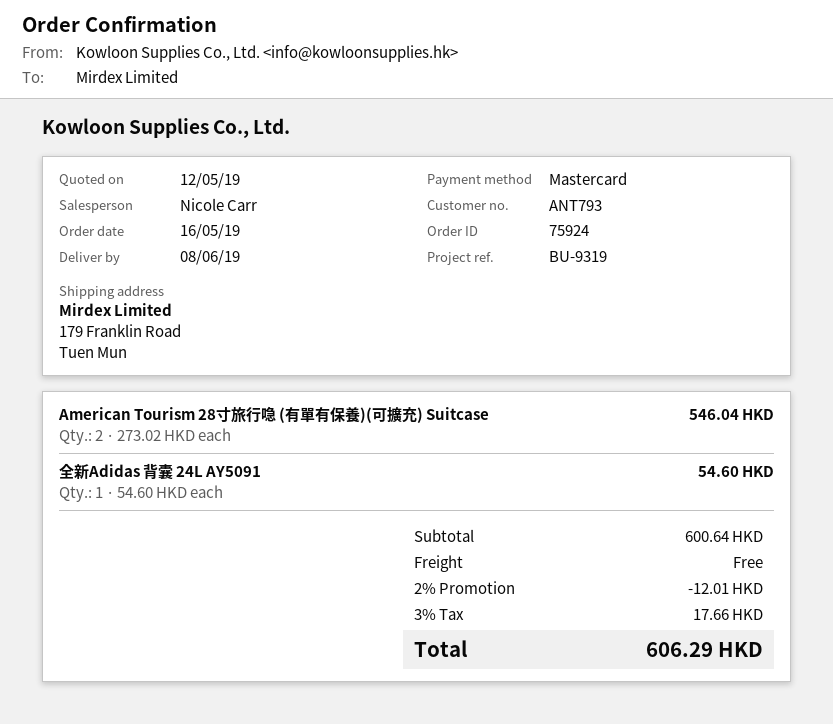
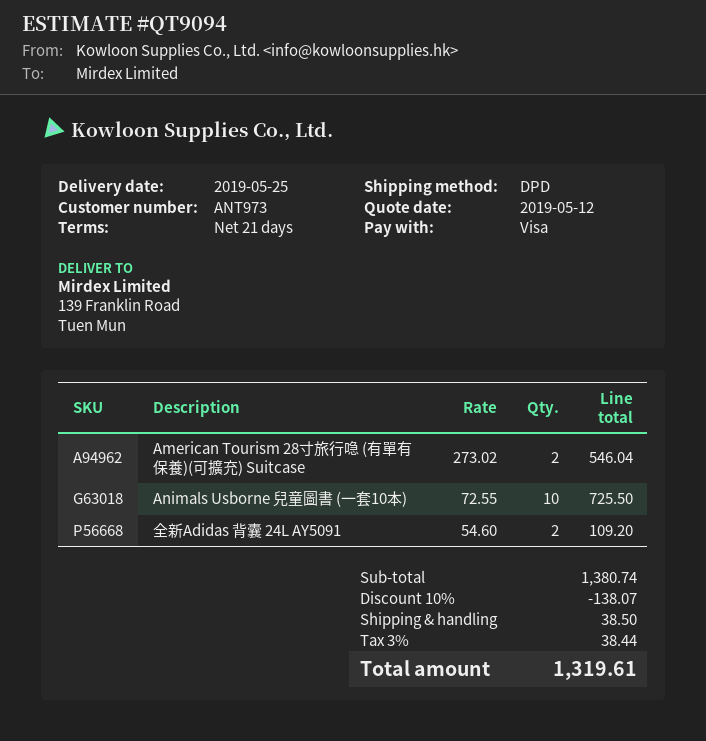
delivery date: 2019-06-08 -> 2019-05-25
customer number: ANT793 -> ANT973
payment method: Mastercard -> Visa
ship to: 179 Franklin Road, Tuen Mun -> 139 Franklin Road, Tuen Mun
全新Adidas 背囊 24L AY5091: 1 x 54.60 = 54.60 -> 2 x 54.60 = 109.20
Animals Usborne 兒童圖書 (一套10本): none -> 10 x 72.55 = 725.50
subtotal: 600.64 -> 1380.74
discount: 2% = 12.01 -> 10% = 138.07
shipping: 0.00 -> 38.50
tax: 3% = 17.66 -> 3% = 38.44
total: 606.29 -> 1319.61

